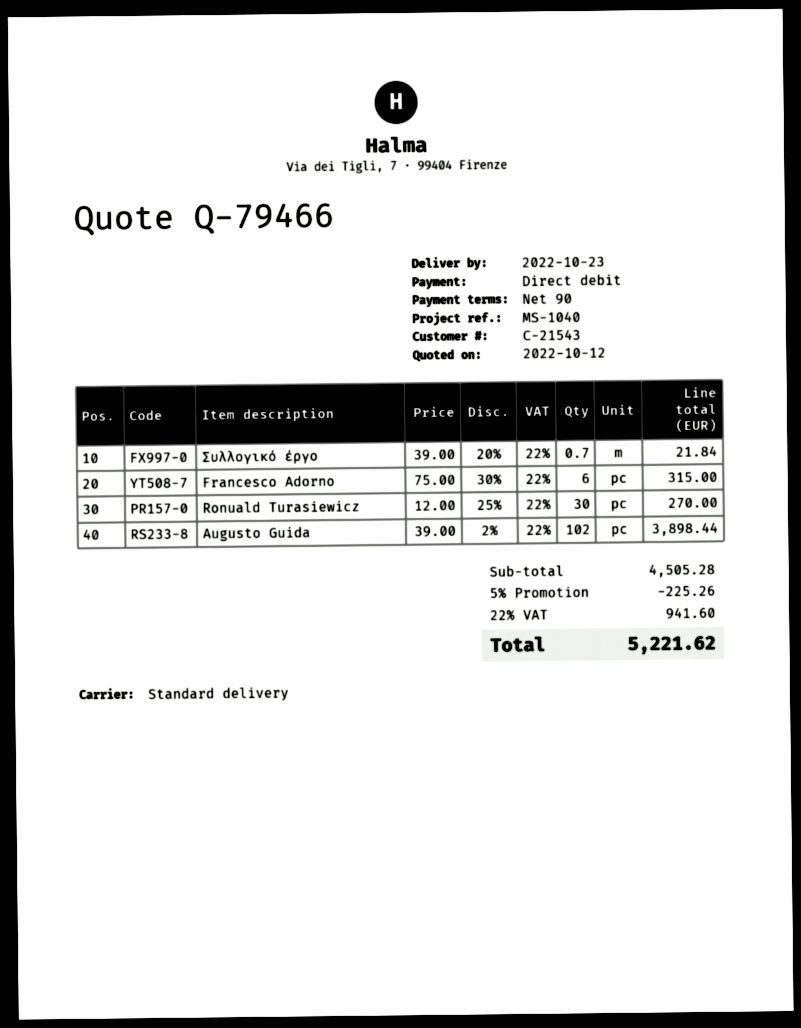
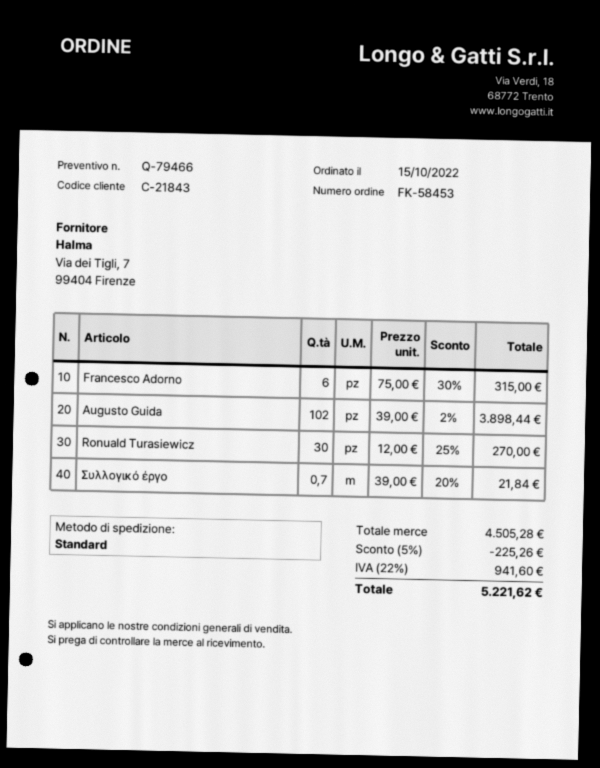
customer number: C-21543 -> C-21843

